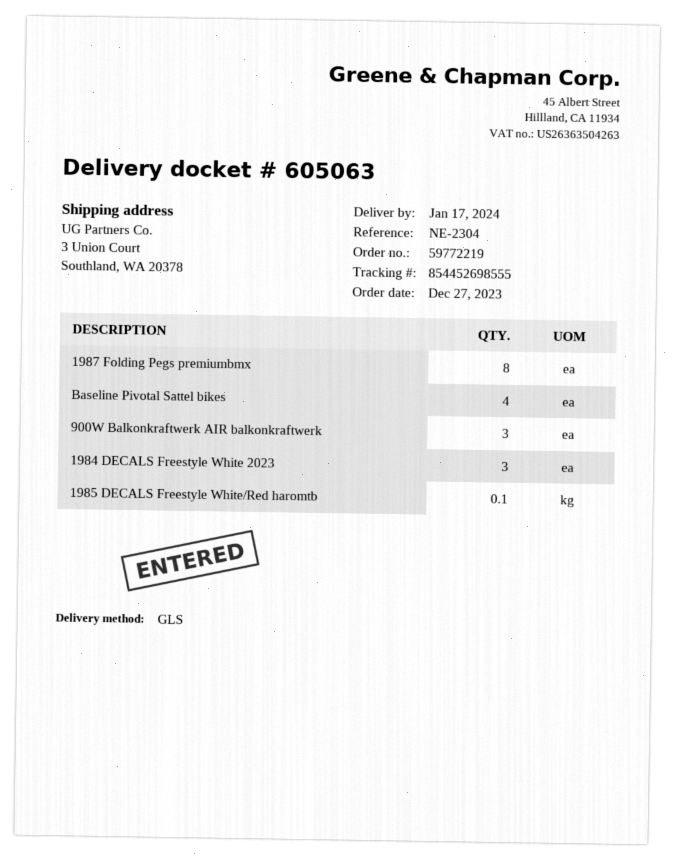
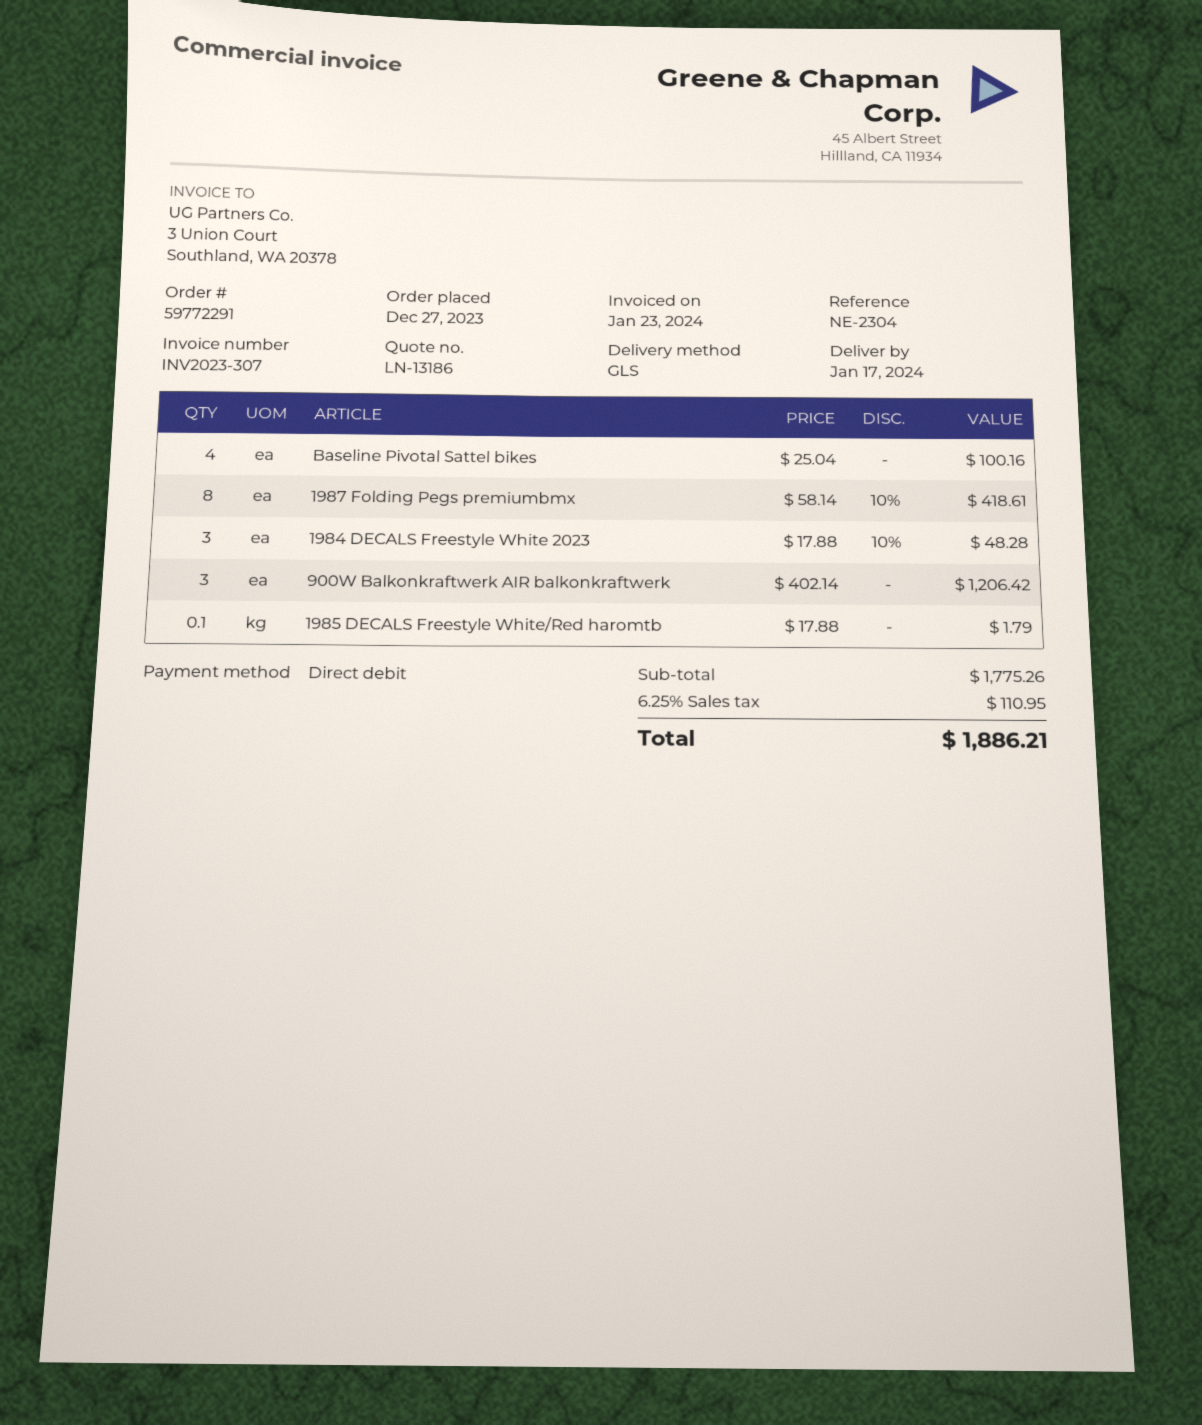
order number: 59772219 -> 59772291

